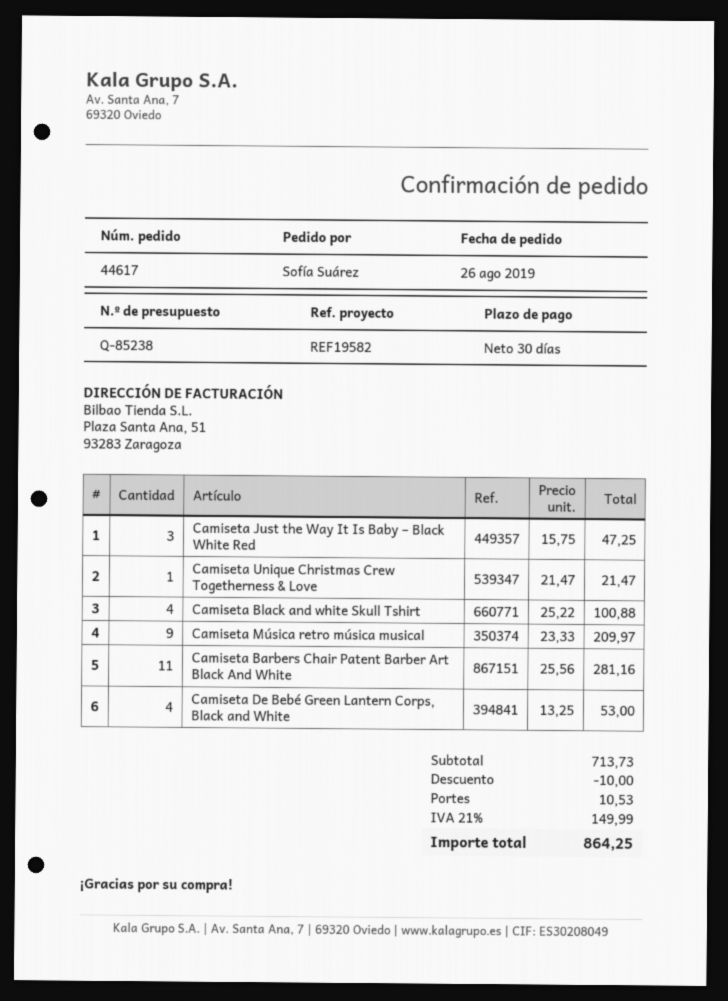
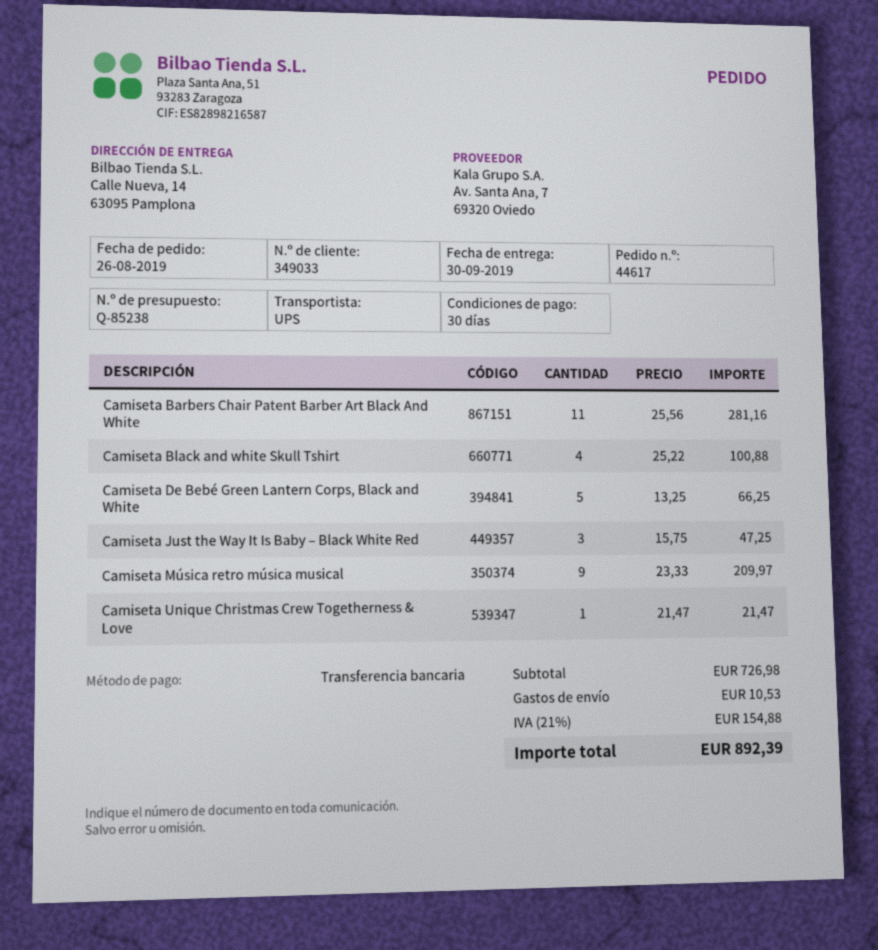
Camiseta De Bebé Green Lantern Corps, Black and White: 4 x 13.25 = 53.00 -> 5 x 13.25 = 66.25
subtotal: 713.73 -> 726.98
discount: 10.00 -> none
tax: 21% = 149.99 -> 21% = 154.88
total: 864.25 -> 892.39

